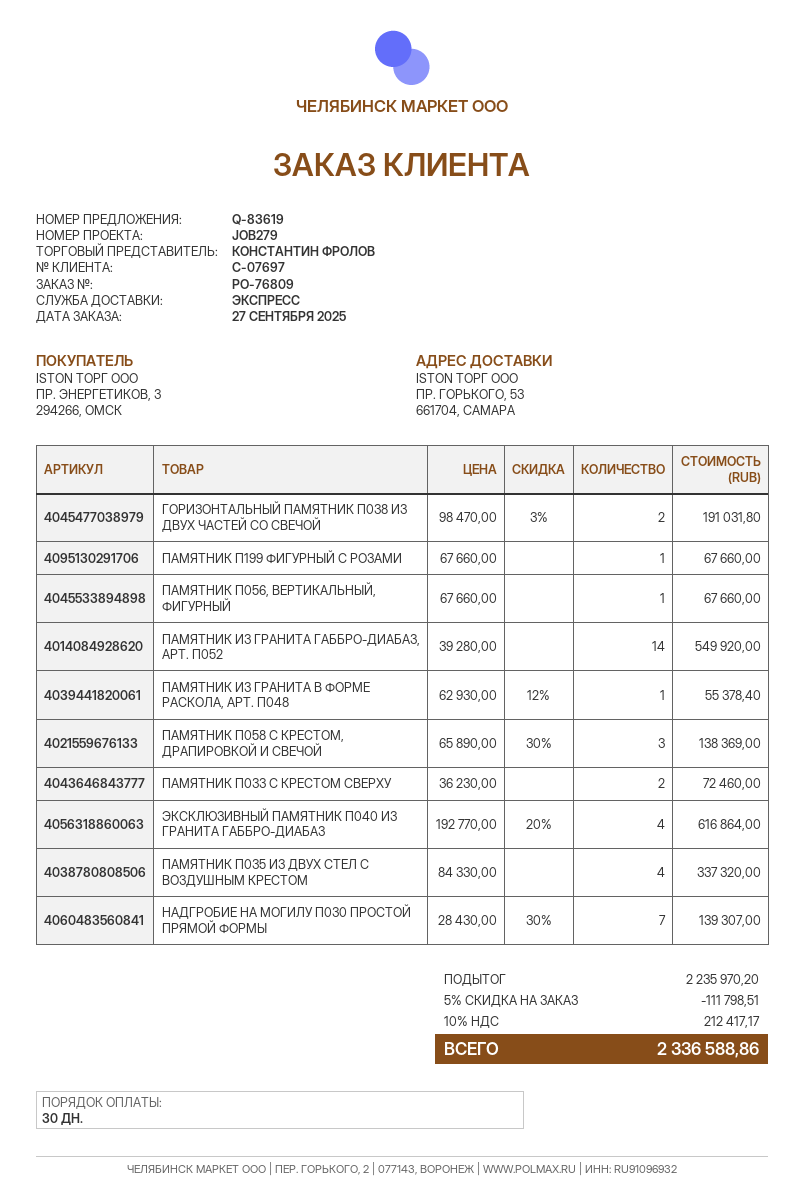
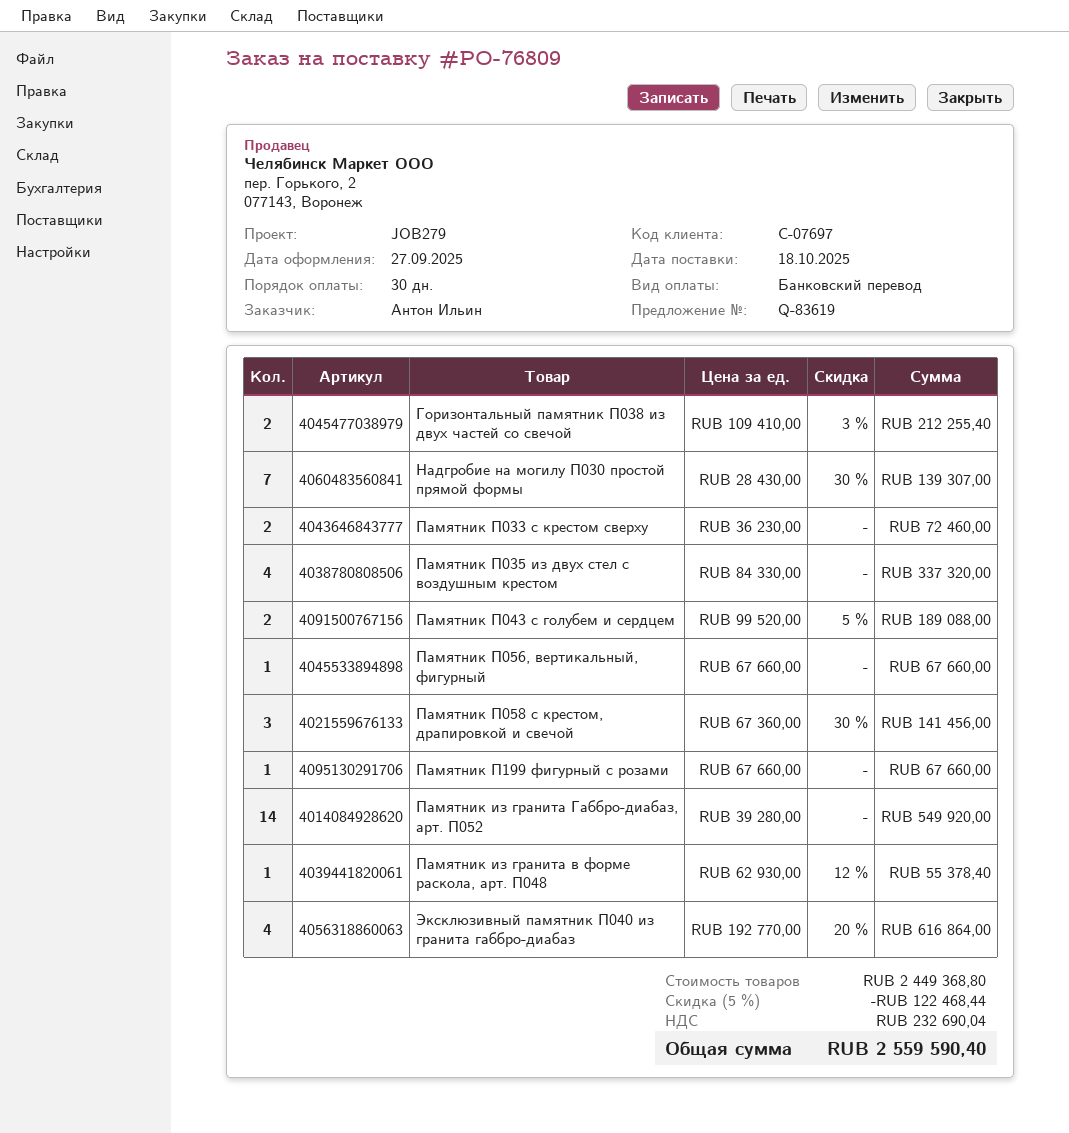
ГОРИЗОНТАЛЬНЫЙ ПАМЯТНИК П038 ИЗ ДВУХ ЧАСТЕЙ СО СВЕЧОЙ: 2 x 98470.00 - 3% = 191031.80 -> 2 x 109410.00 - 3% = 212255.40
ПАМЯТНИК П058 С КРЕСТОМ, ДРАПИРОВКОЙ И СВЕЧОЙ: 3 x 65890.00 - 30% = 138369.00 -> 3 x 67360.00 - 30% = 141456.00
Памятник П043 с голубем и сердцем: none -> 2 x 99520.00 - 5% = 189088.00
subtotal: 2235970.20 -> 2449368.80
discount: 5% = 111798.51 -> 5% = 122468.44
tax: 212417.17 -> 232690.04
total: 2336588.86 -> 2559590.40

